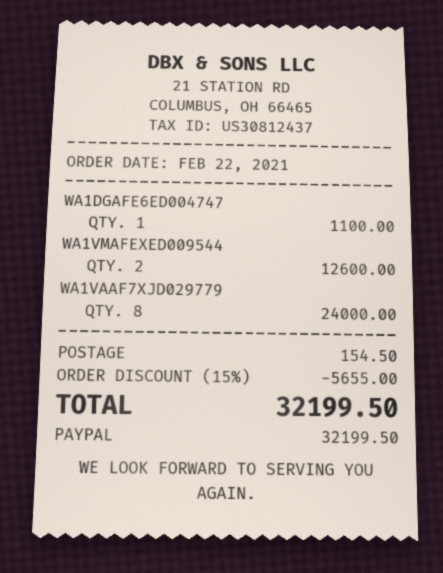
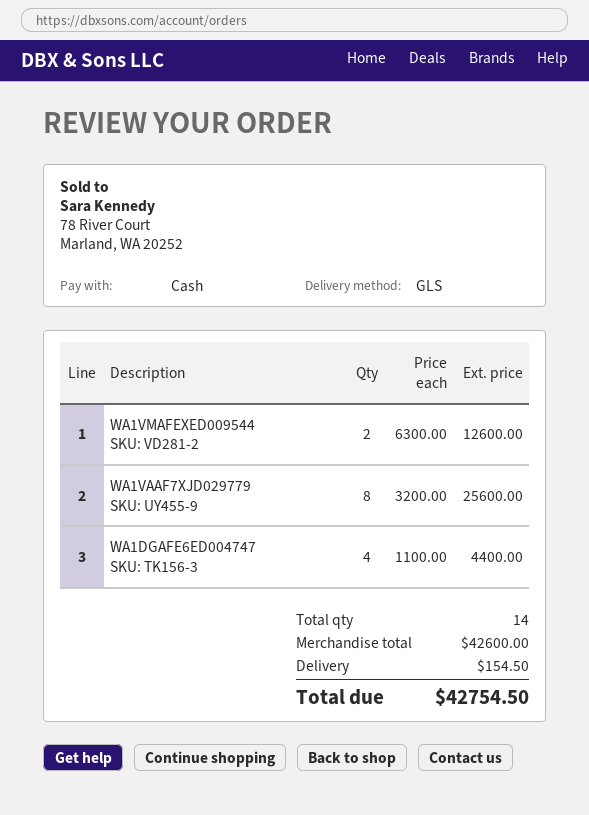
payment method: PayPal -> cash
WA1DGAFE6ED004747: 1 for 1100.00 -> 4 for 4400.00
WA1VAAF7XJD029779: 8 for 24000.00 -> 8 for 25600.00
discount: 15% = 5655.00 -> none
total: 32199.50 -> 42754.50

